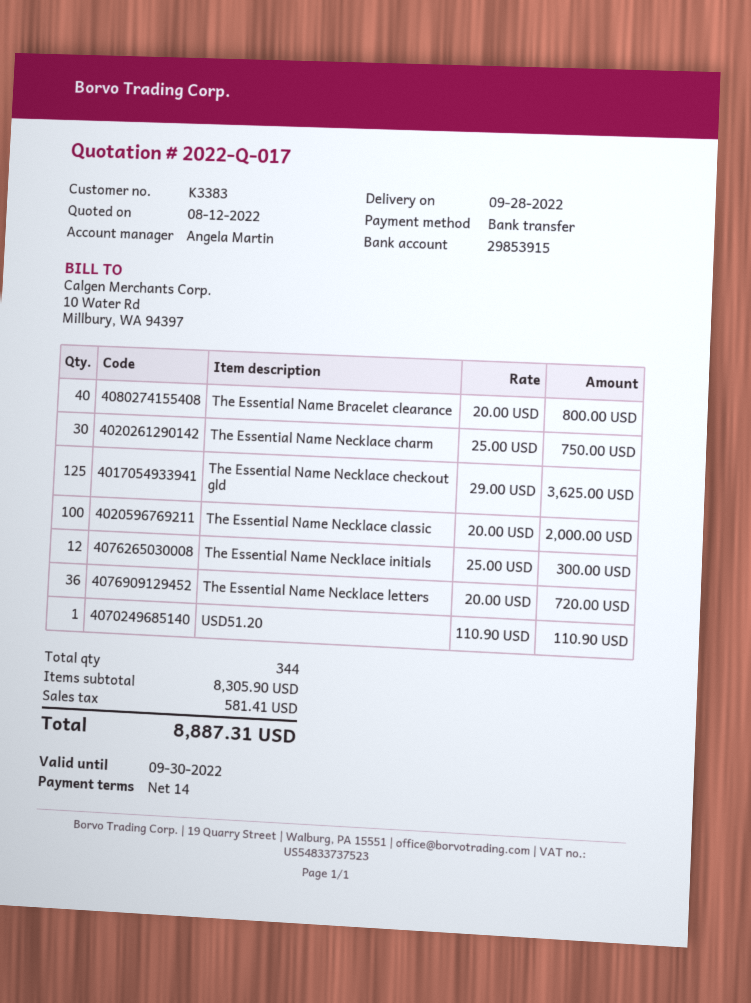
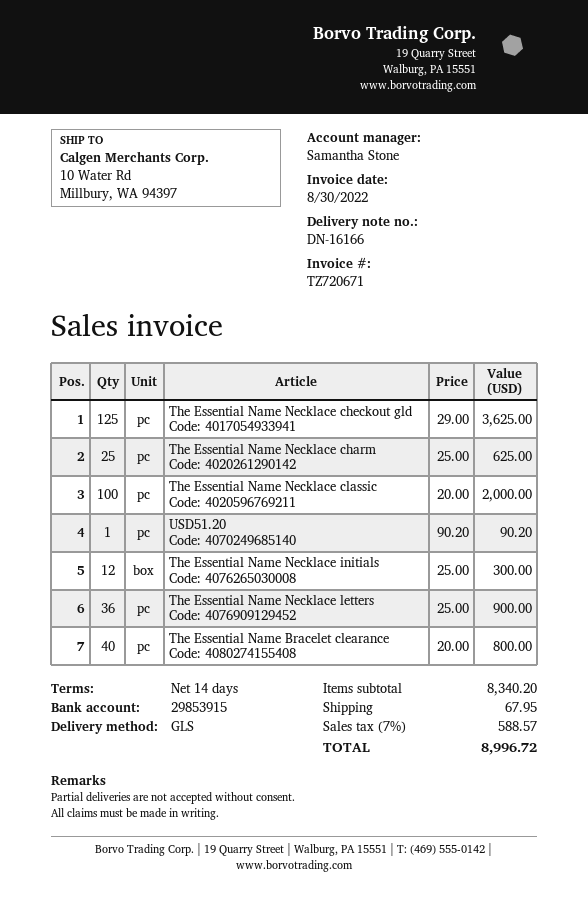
sales rep: Angela Martin -> Samantha Stone
The Essential Name Necklace charm: 30 x 25.00 = 750.00 -> 25 x 25.00 = 625.00
The Essential Name Necklace letters: 36 x 20.00 = 720.00 -> 36 x 25.00 = 900.00
USD51.20: 1 x 110.90 = 110.90 -> 1 x 90.20 = 90.20
subtotal: 8305.90 -> 8340.20
shipping: none -> 67.95
tax: 581.41 -> 588.57
total: 8887.31 -> 8996.72

